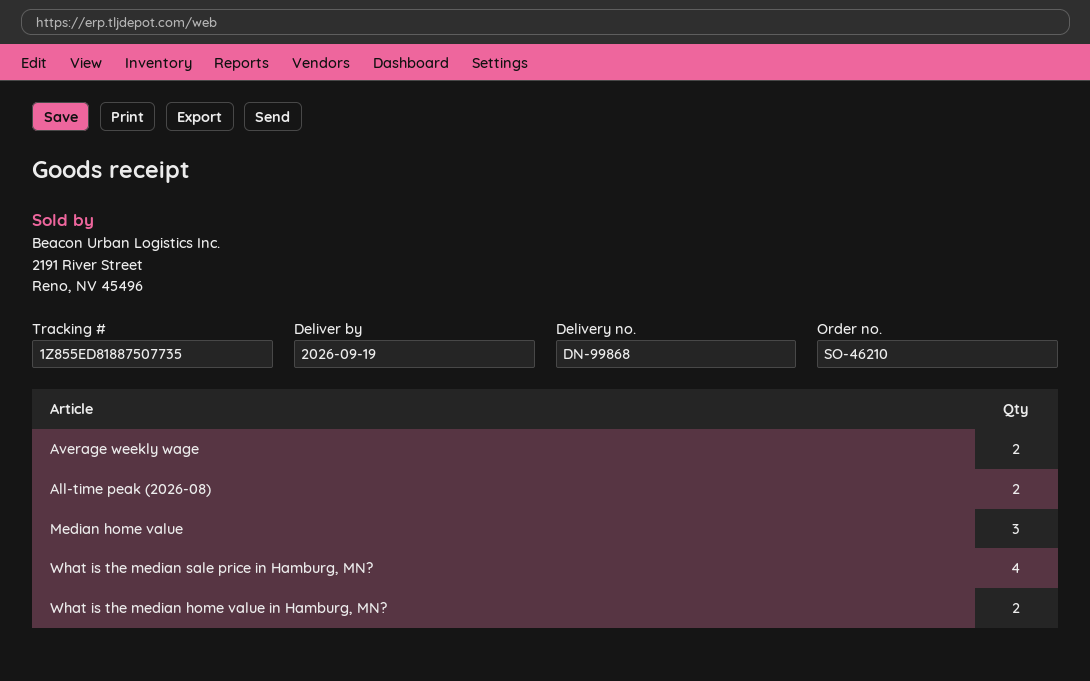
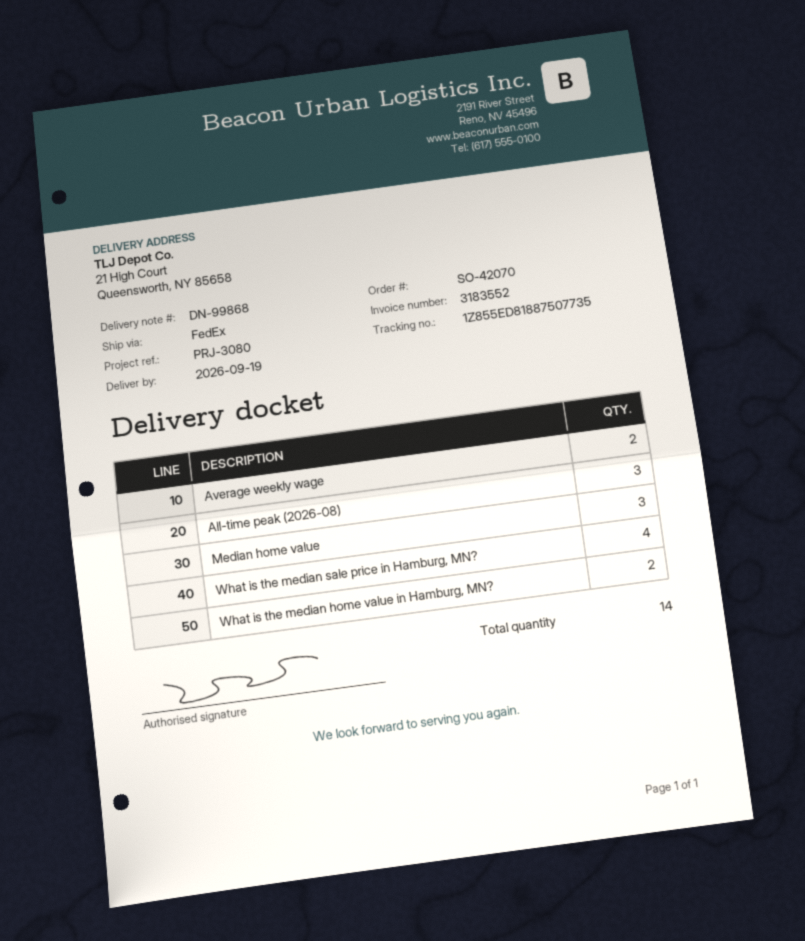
order number: SO-46210 -> SO-42070
All-time peak (2026-08): 2 -> 3

